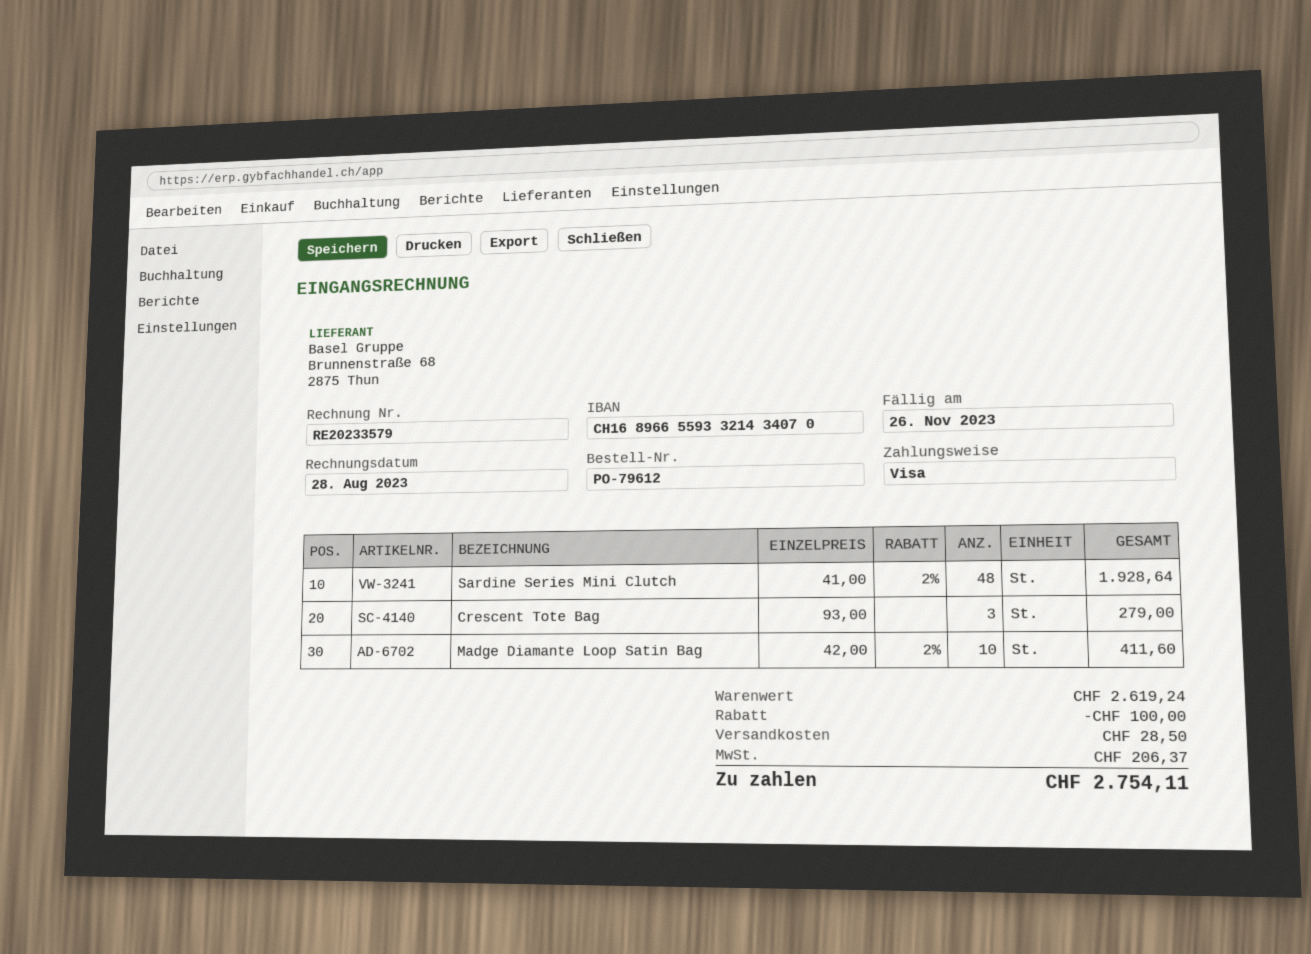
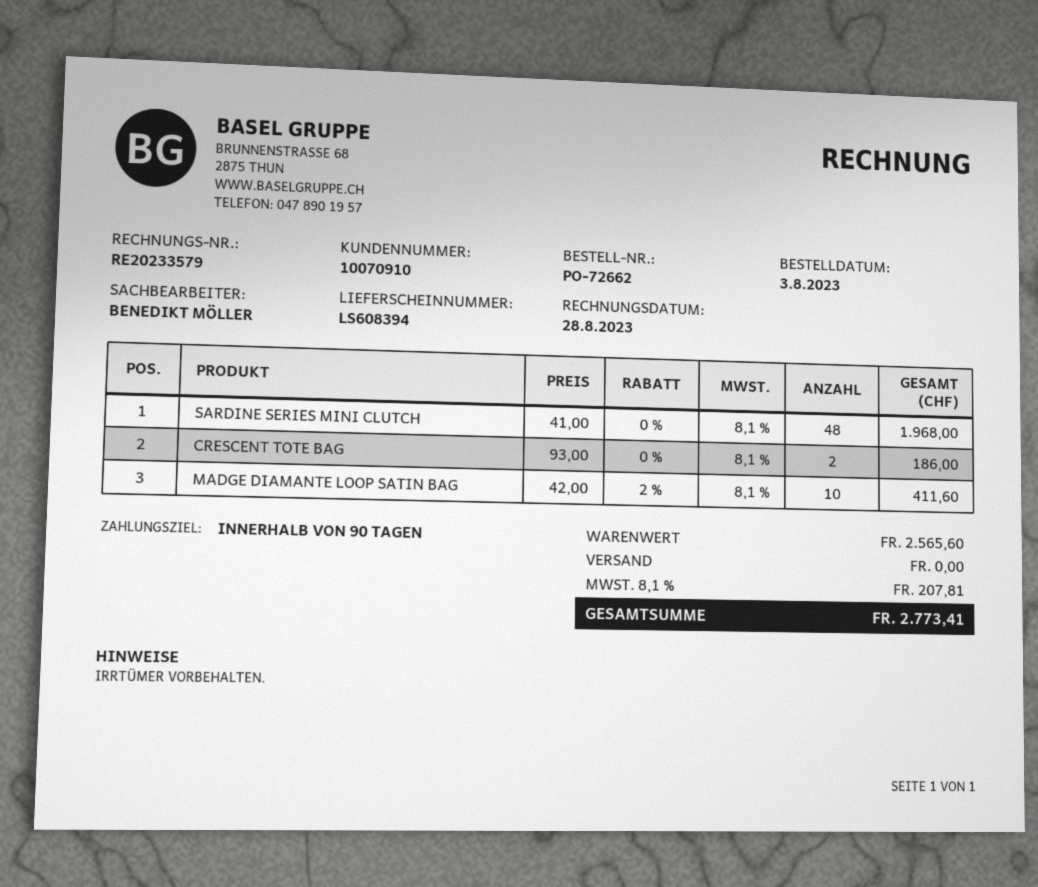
order number: PO-79612 -> PO-72662
Sardine Series Mini Clutch: 48 x 41.00 - 2% = 1928.64 -> 48 x 41.00 = 1968.00
Crescent Tote Bag: 3 x 93.00 = 279.00 -> 2 x 93.00 = 186.00
subtotal: 2619.24 -> 2565.60
discount: 100.00 -> none
shipping: 28.50 -> 0.00
tax: 206.37 -> 207.81
total: 2754.11 -> 2773.41

